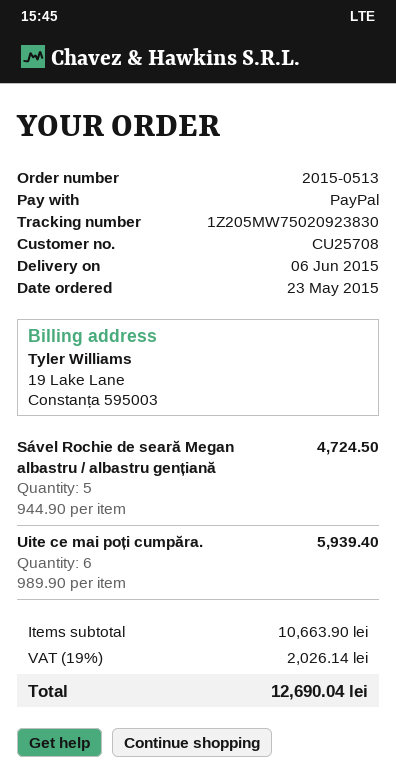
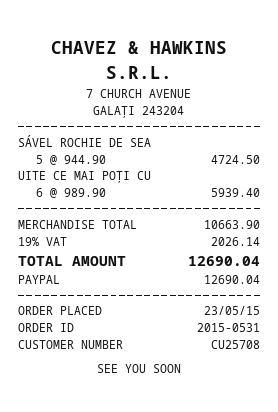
order number: 2015-0513 -> 2015-0531

